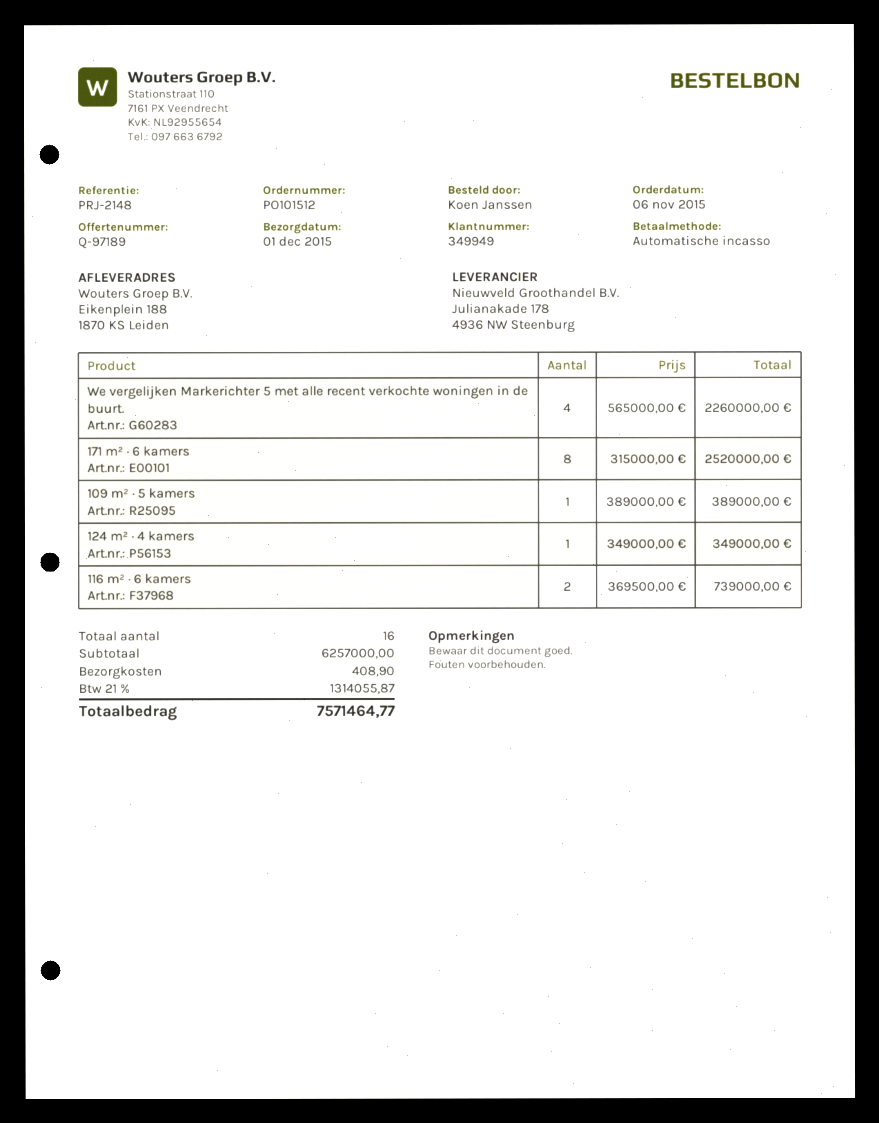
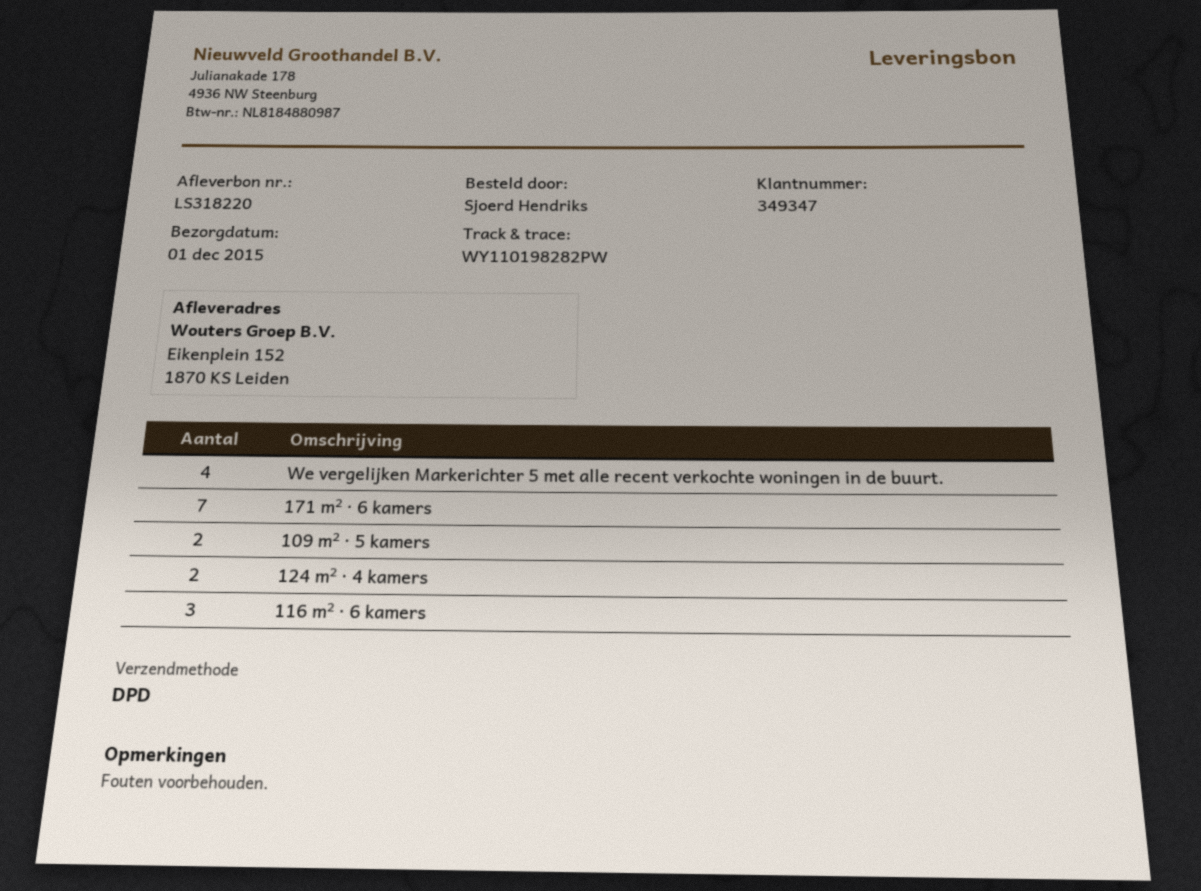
customer number: 349949 -> 349347
ordered by: Koen Janssen -> Sjoerd Hendriks
ship to: Eikenplein 188, 1870 KS Leiden -> Eikenplein 152, 1870 KS Leiden
171 m² · 6 kamers: 8 -> 7
109 m² · 5 kamers: 1 -> 2
124 m² · 4 kamers: 1 -> 2
116 m² · 6 kamers: 2 -> 3

